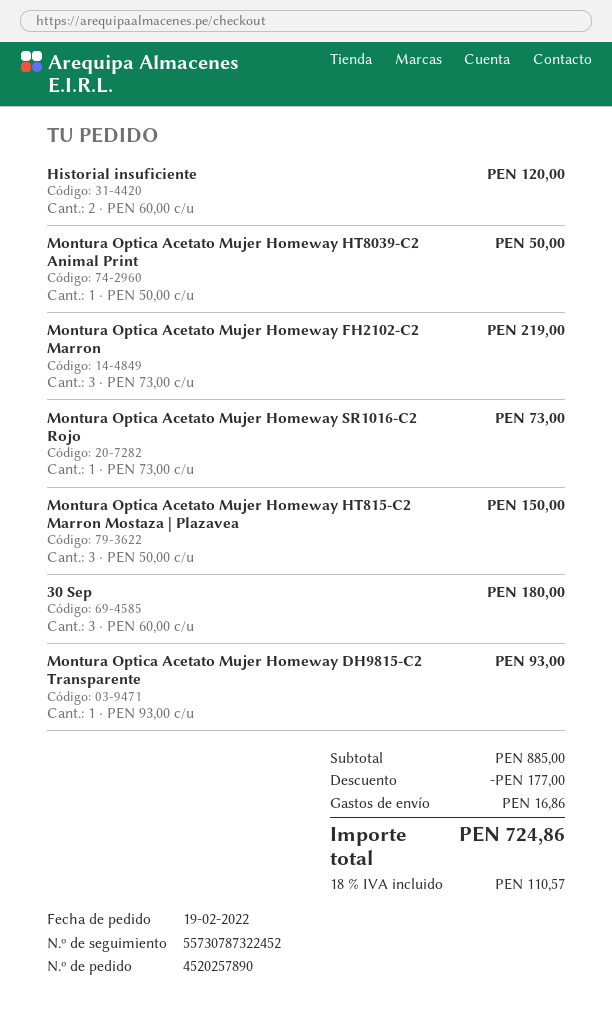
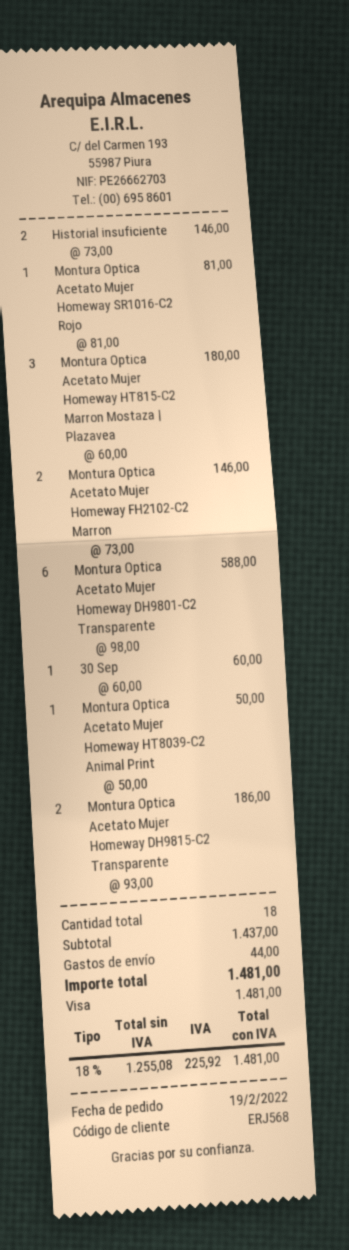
Historial insuficiente: 2 x 60.00 = 120.00 -> 2 x 73.00 = 146.00
Montura Optica Acetato Mujer Homeway FH2102-C2 Marron: 3 x 73.00 = 219.00 -> 2 x 73.00 = 146.00
Montura Optica Acetato Mujer Homeway SR1016-C2 Rojo: 1 x 73.00 = 73.00 -> 1 x 81.00 = 81.00
Montura Optica Acetato Mujer Homeway HT815-C2 Marron Mostaza | Plazavea: 3 x 50.00 = 150.00 -> 3 x 60.00 = 180.00
30 Sep: 3 x 60.00 = 180.00 -> 1 x 60.00 = 60.00
Montura Optica Acetato Mujer Homeway DH9815-C2 Transparente: 1 x 93.00 = 93.00 -> 2 x 93.00 = 186.00
Montura Optica Acetato Mujer Homeway DH9801-C2 Transparente: none -> 6 x 98.00 = 588.00
subtotal: 885.00 -> 1437.00
discount: 177.00 -> none
shipping: 16.86 -> 44.00
tax: 18% = 110.57 -> 18% = 225.92
total: 724.86 -> 1481.00

